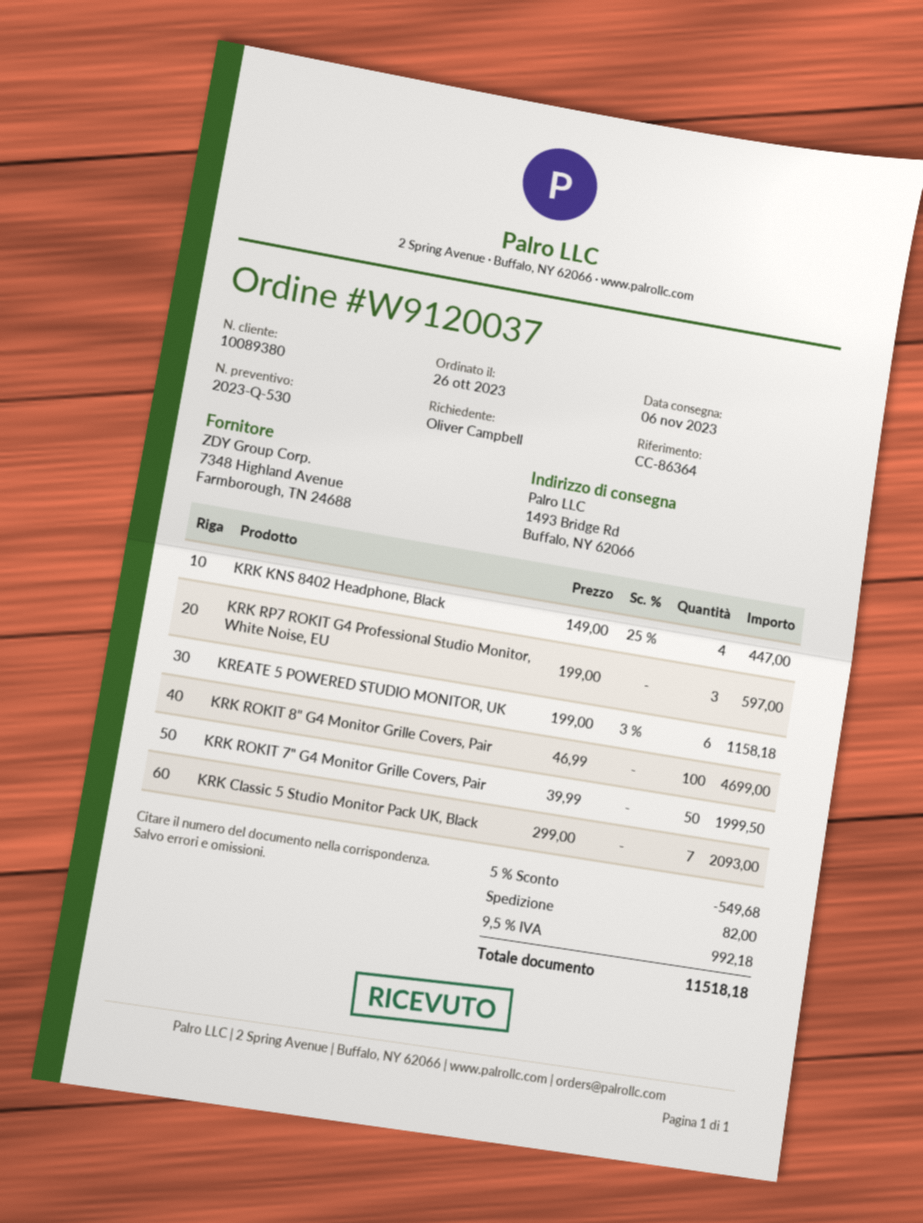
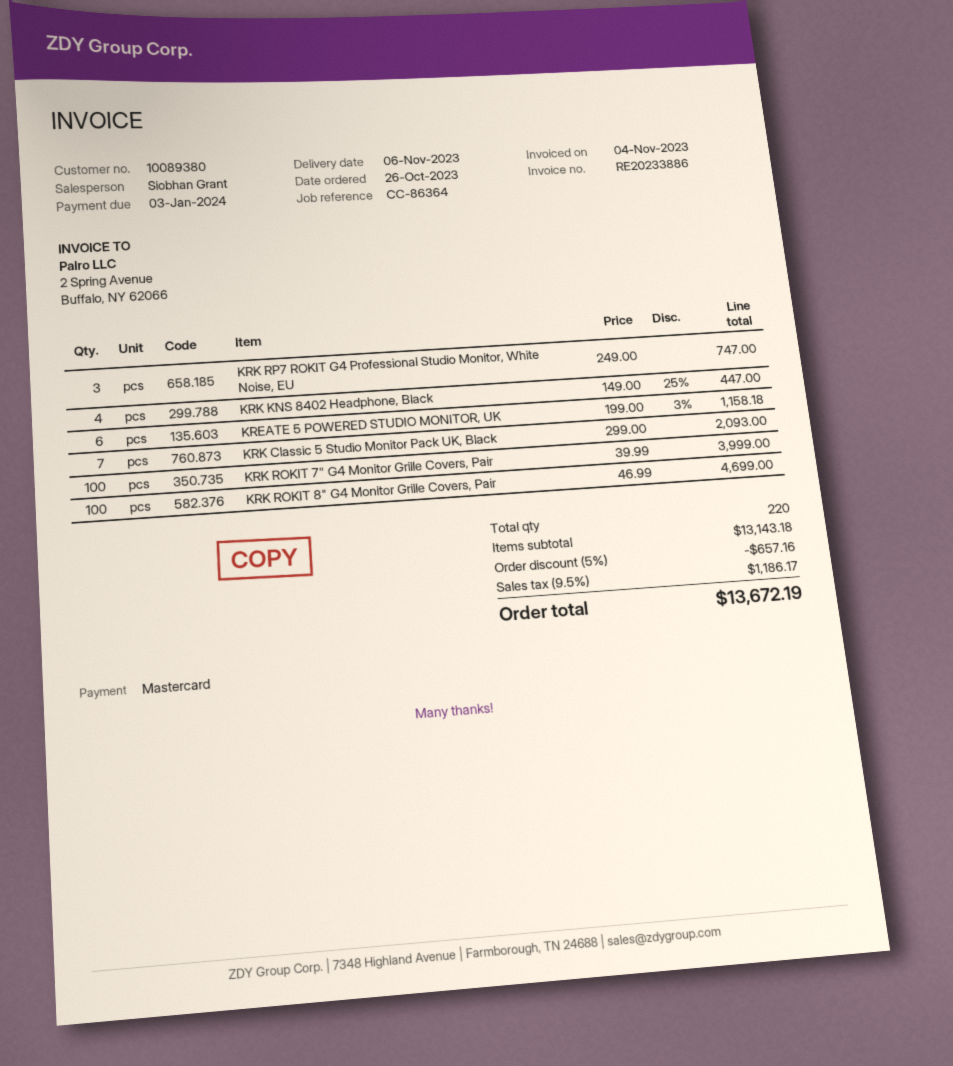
KRK RP7 ROKIT G4 Professional Studio Monitor, White Noise, EU: 3 x 199.00 = 597.00 -> 3 x 249.00 = 747.00
KRK ROKIT 7" G4 Monitor Grille Covers, Pair: 50 x 39.99 = 1999.50 -> 100 x 39.99 = 3999.00
discount: 5% = 549.68 -> 5% = 657.16
shipping: 82.00 -> none
tax: 9.5% = 992.18 -> 9.5% = 1186.17
total: 11518.18 -> 13672.19

